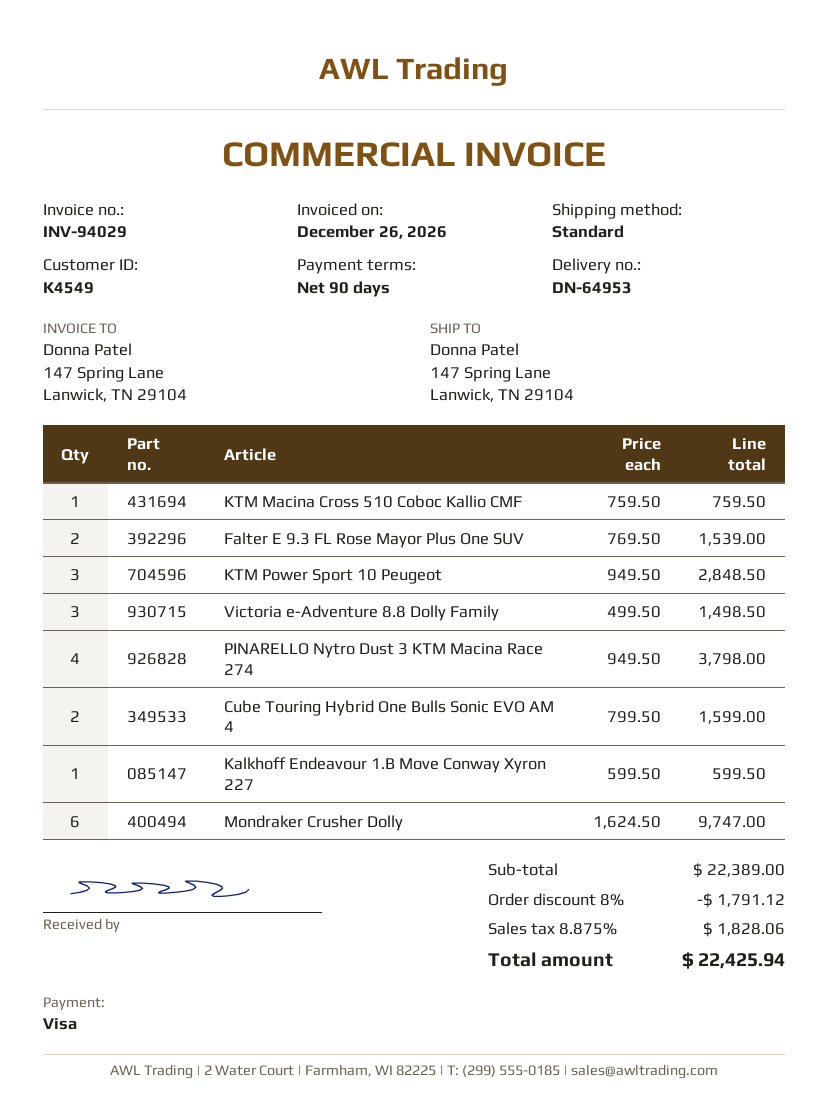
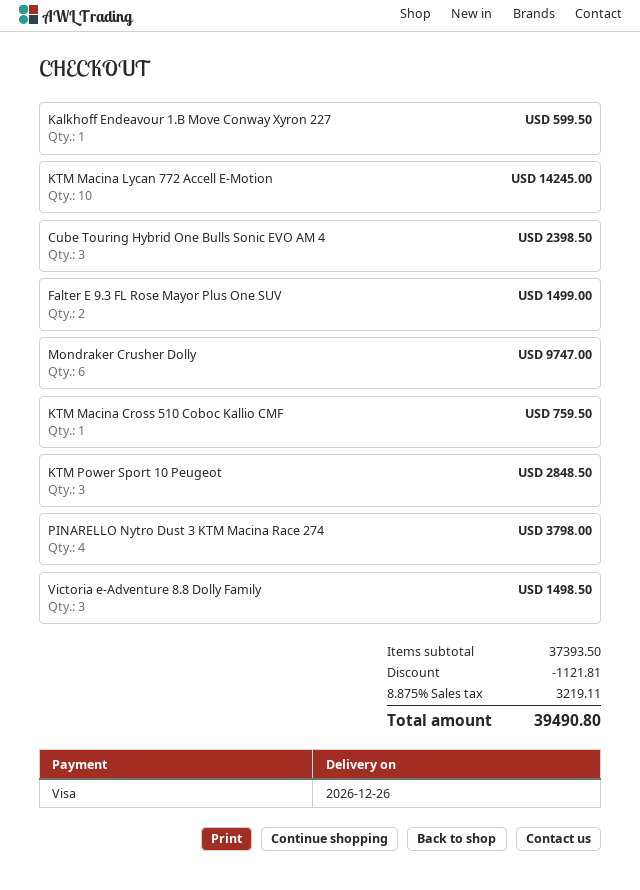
Falter E 9.3 FL Rose Mayor Plus One SUV: 2 for 1539.00 -> 2 for 1499.00
Cube Touring Hybrid One Bulls Sonic EVO AM 4: 2 for 1599.00 -> 3 for 2398.50
KTM Macina Lycan 772 Accell E-Motion: none -> 10 for 14245.00
subtotal: 22389.00 -> 37393.50
discount: 1791.12 -> 1121.81
tax: 8.875% = 1828.06 -> 8.875% = 3219.11
total: 22425.94 -> 39490.80

